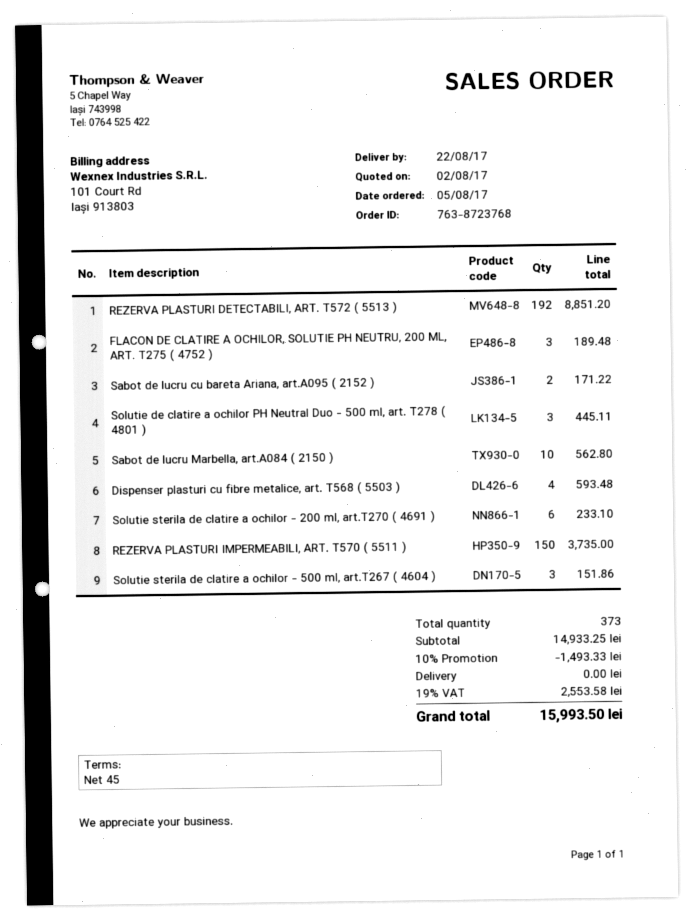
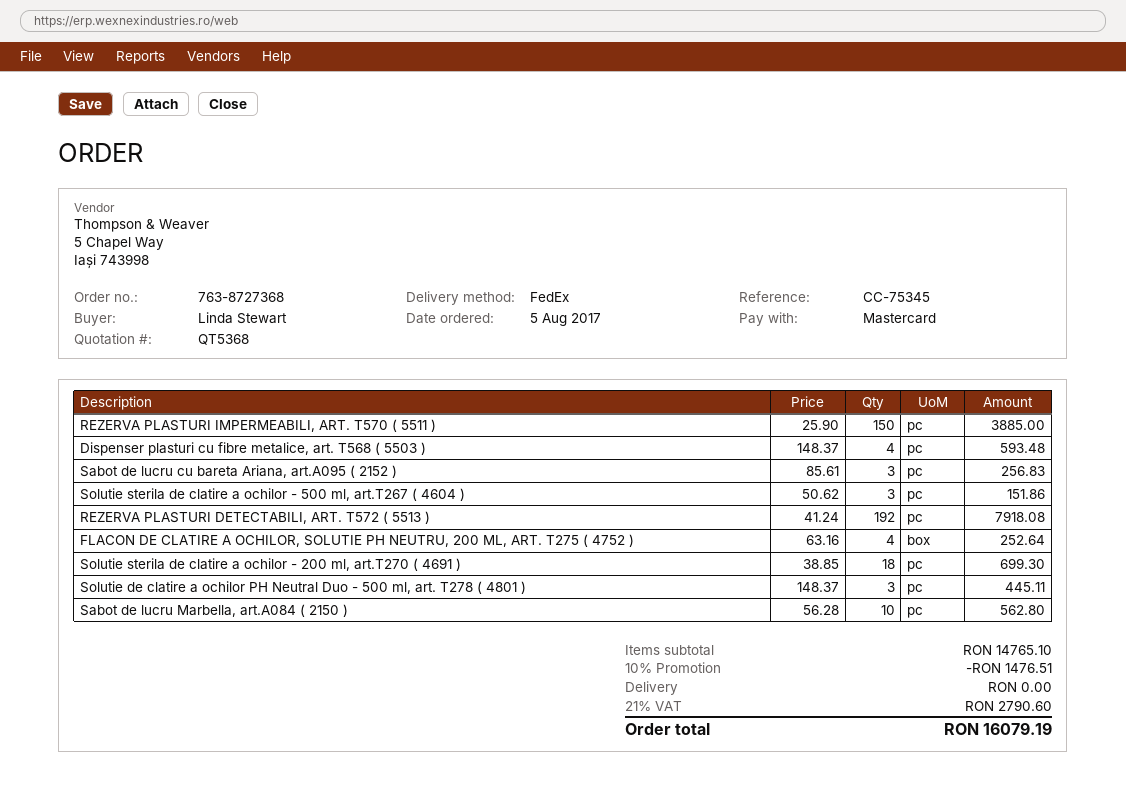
order number: 763-8723768 -> 763-8727368
REZERVA PLASTURI DETECTABILI, ART. T572 ( 5513 ): 192 for 8851.20 -> 192 for 7918.08
FLACON DE CLATIRE A OCHILOR, SOLUTIE PH NEUTRU, 200 ML, ART. T275 ( 4752 ): 3 for 189.48 -> 4 for 252.64
Sabot de lucru cu bareta Ariana, art.A095 ( 2152 ): 2 for 171.22 -> 3 for 256.83
Solutie sterila de clatire a ochilor - 200 ml, art.T270 ( 4691 ): 6 for 233.10 -> 18 for 699.30
REZERVA PLASTURI IMPERMEABILI, ART. T570 ( 5511 ): 150 for 3735.00 -> 150 for 3885.00
subtotal: 14933.25 -> 14765.10
discount: 10% = 1493.33 -> 10% = 1476.51
tax: 19% = 2553.58 -> 21% = 2790.60
total: 15993.50 -> 16079.19

